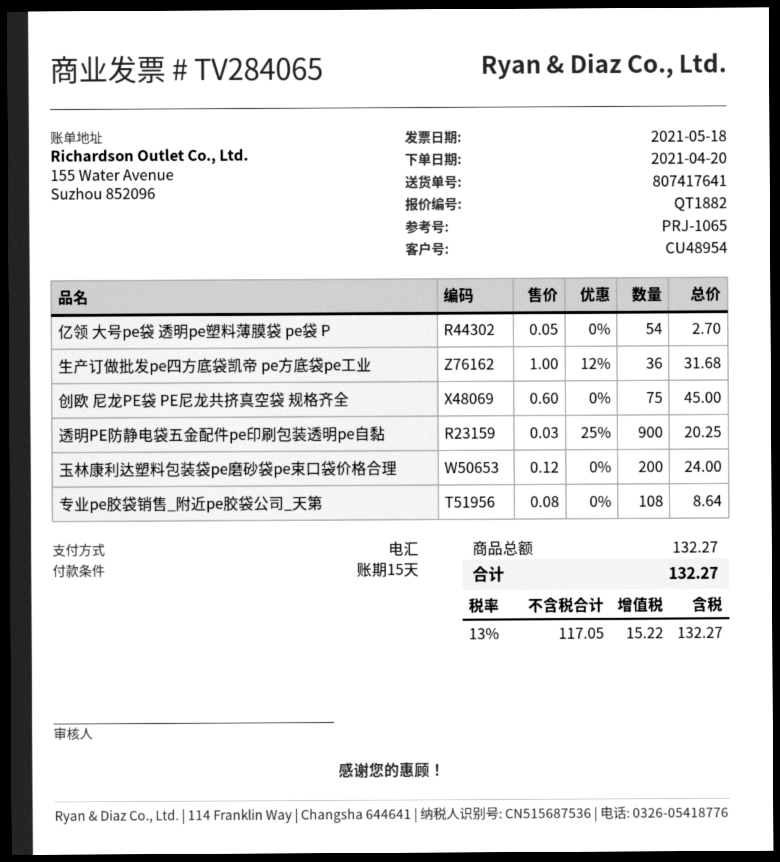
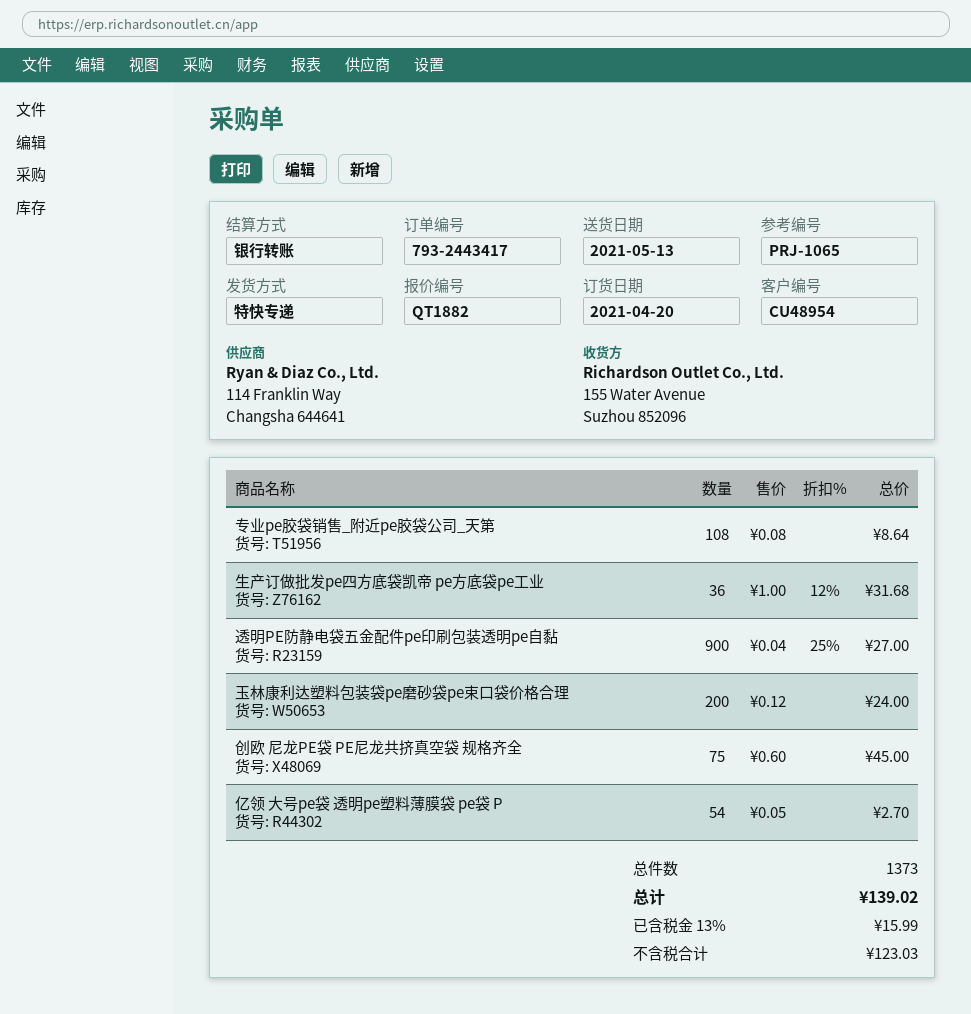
透明PE防静电袋五金配件pe印刷包装透明pe自黏: 900 x 0.03 - 25% = 20.25 -> 900 x 0.04 - 25% = 27.00
net: 117.05 -> 123.03
tax: 13% = 15.22 -> 13% = 15.99
total: 132.27 -> 139.02

